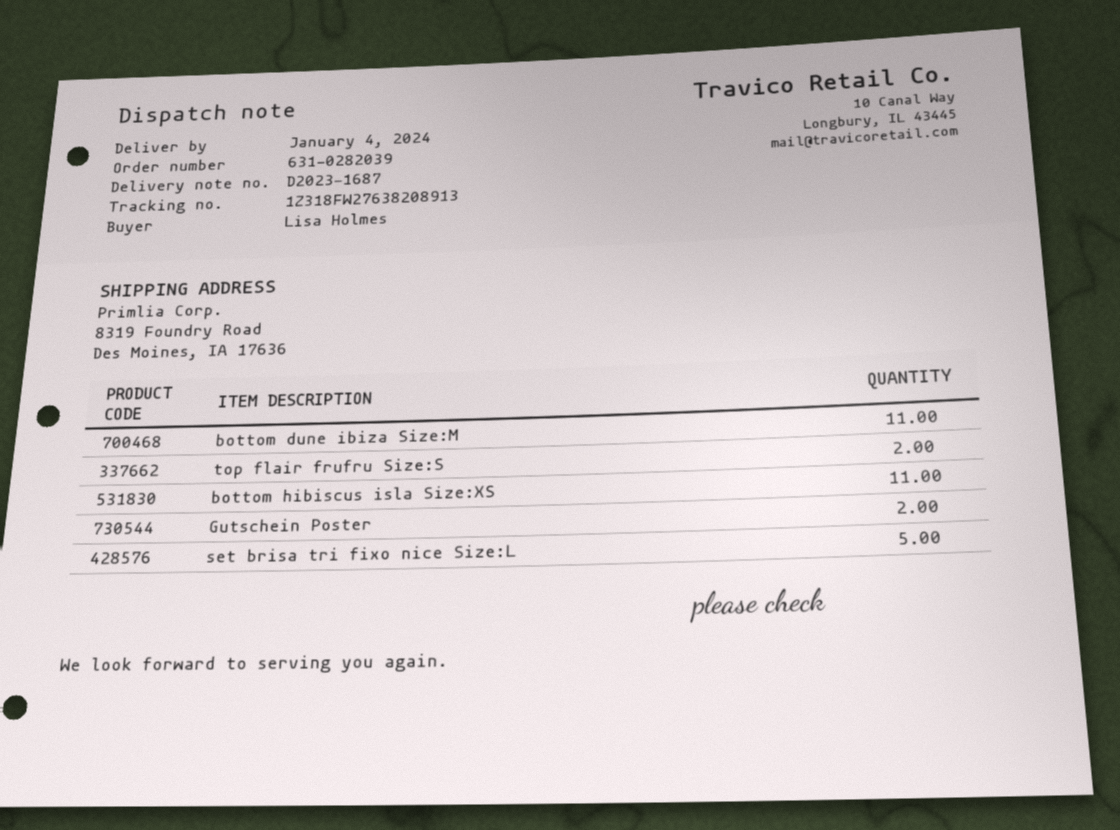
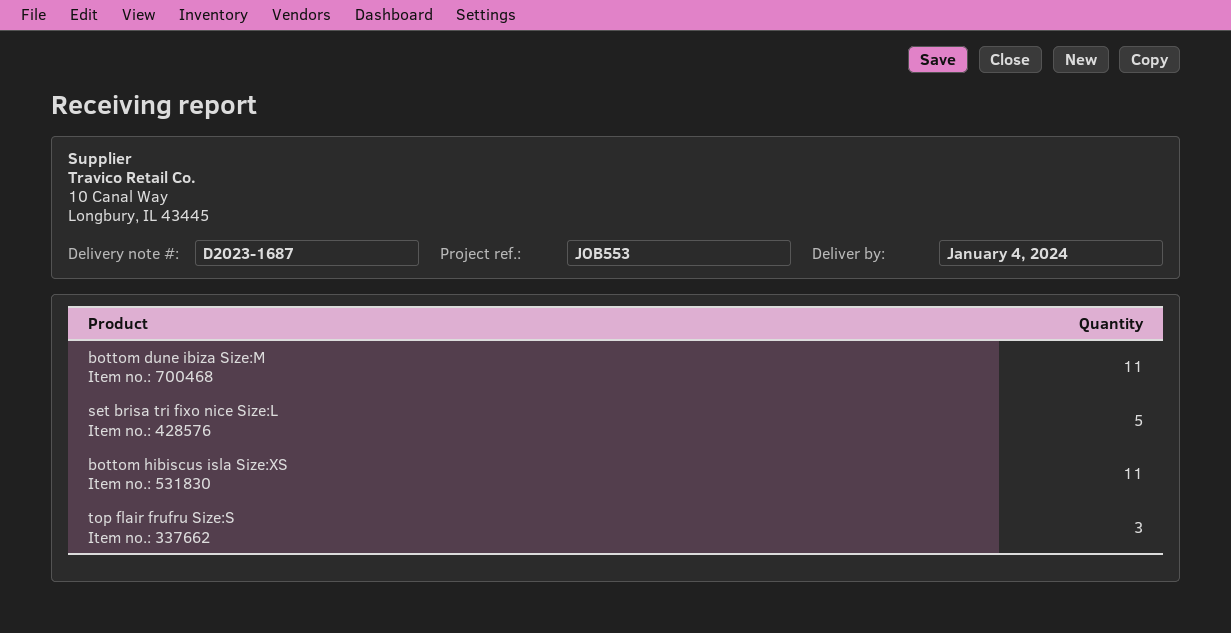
top flair frufru Size:S: 2 -> 3
Gutschein Poster: 2 -> none

